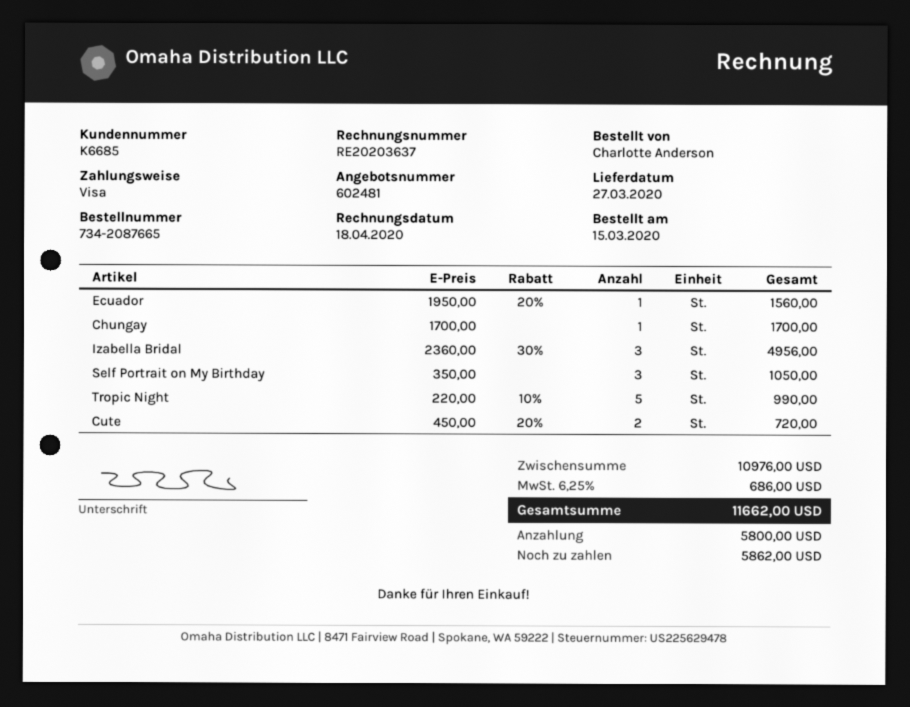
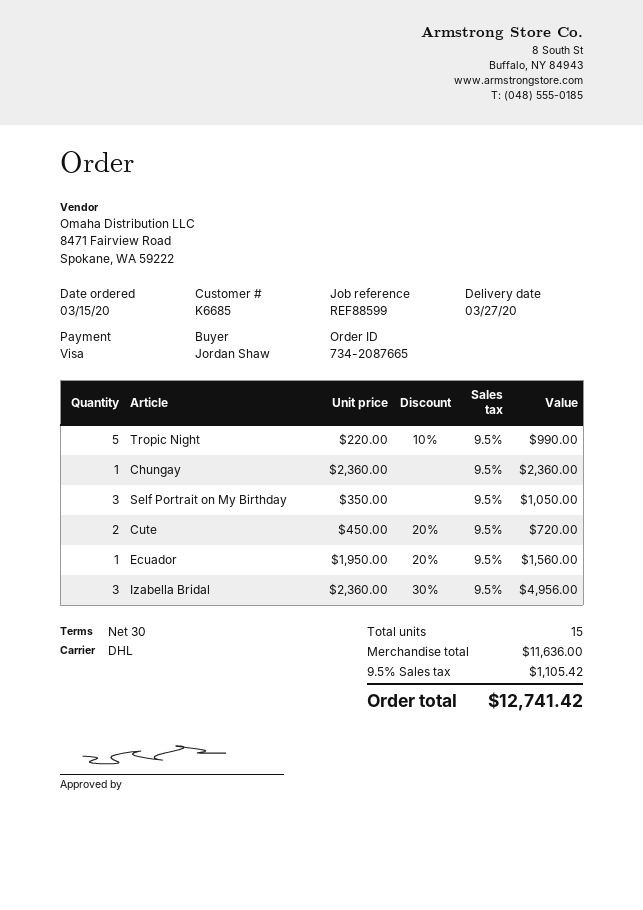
ordered by: Charlotte Anderson -> Jordan Shaw
Chungay: 1 x 1700.00 = 1700.00 -> 1 x 2360.00 = 2360.00
subtotal: 10976.00 -> 11636.00
tax: 6.25% = 686.00 -> 9.5% = 1105.42
total: 11662.00 -> 12741.42

